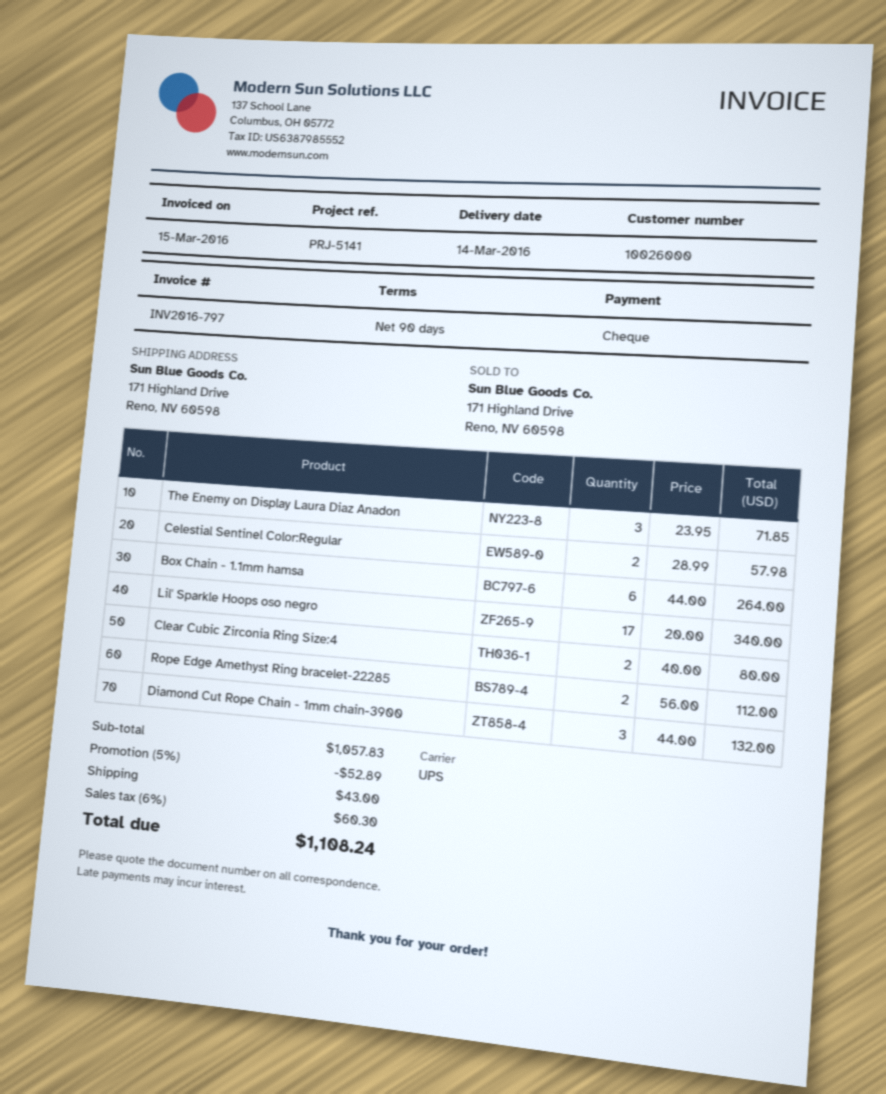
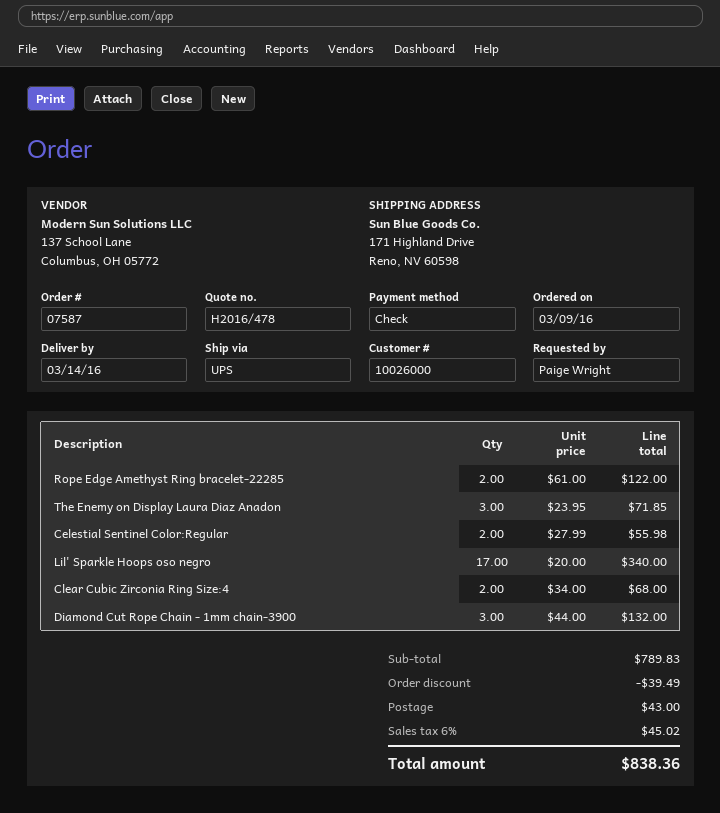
Celestial Sentinel Color:Regular: 2 x 28.99 = 57.98 -> 2 x 27.99 = 55.98
Box Chain - 1.1mm hamsa: 6 x 44.00 = 264.00 -> none
Clear Cubic Zirconia Ring Size:4: 2 x 40.00 = 80.00 -> 2 x 34.00 = 68.00
Rope Edge Amethyst Ring bracelet-22285: 2 x 56.00 = 112.00 -> 2 x 61.00 = 122.00
subtotal: 1057.83 -> 789.83
discount: 52.89 -> 39.49
tax: 6% = 60.30 -> 6% = 45.02
total: 1108.24 -> 838.36

